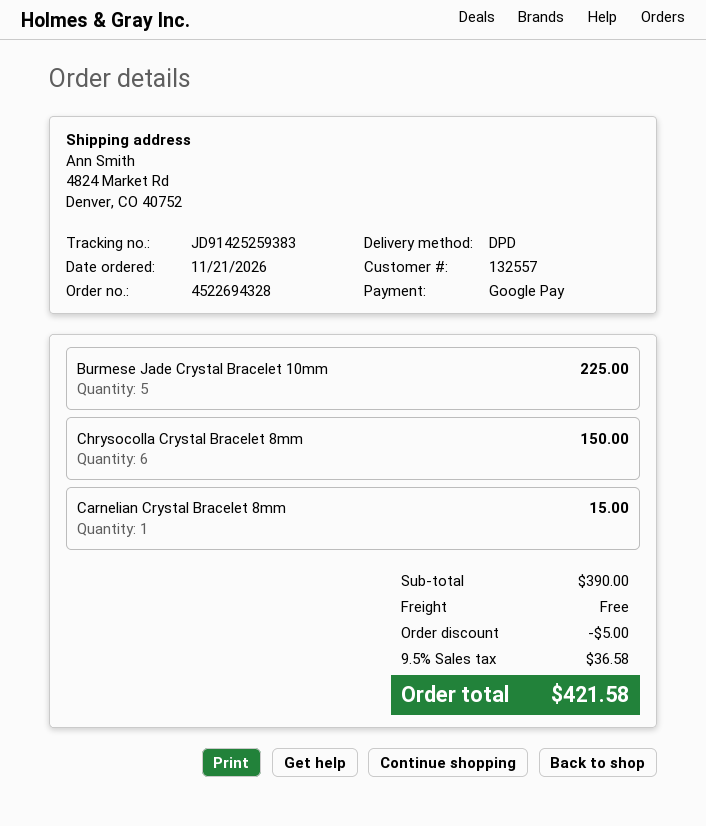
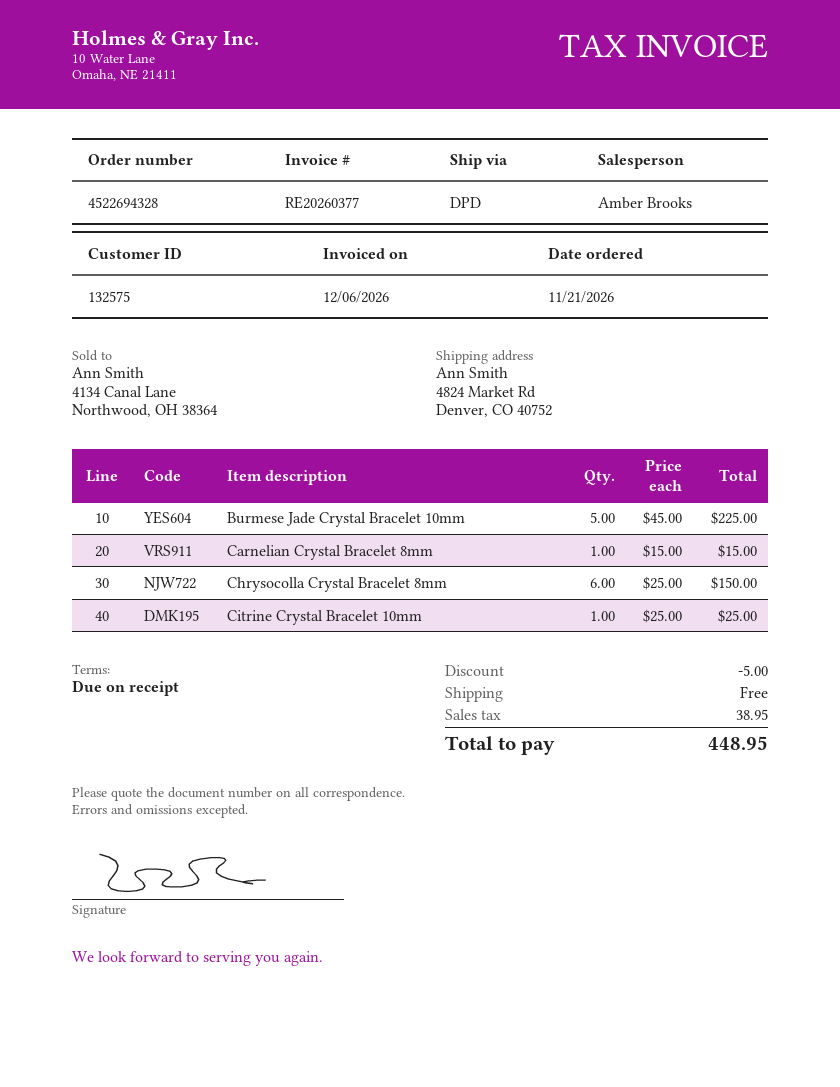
customer number: 132557 -> 132575
Citrine Crystal Bracelet 10mm: none -> 1 for 25.00
tax: 36.58 -> 38.95
total: 421.58 -> 448.95

